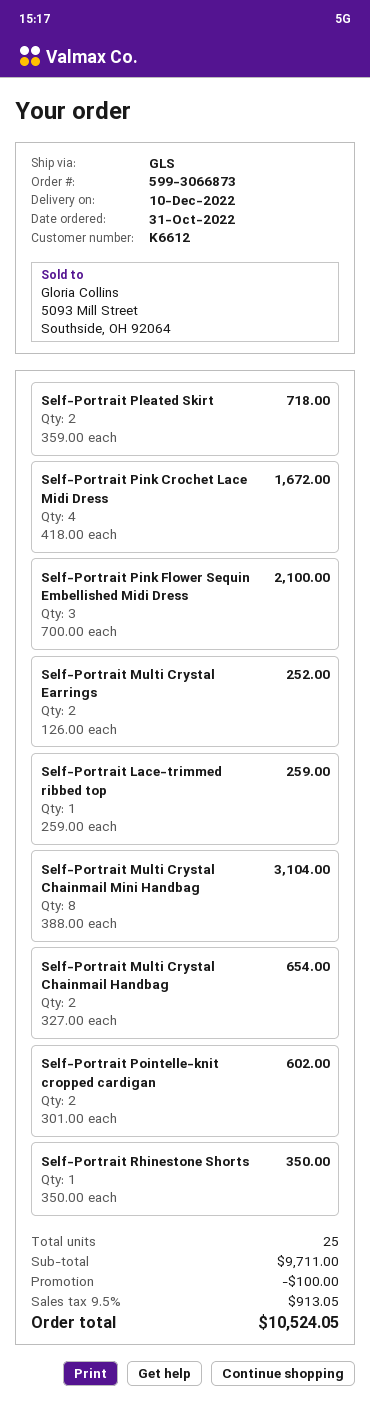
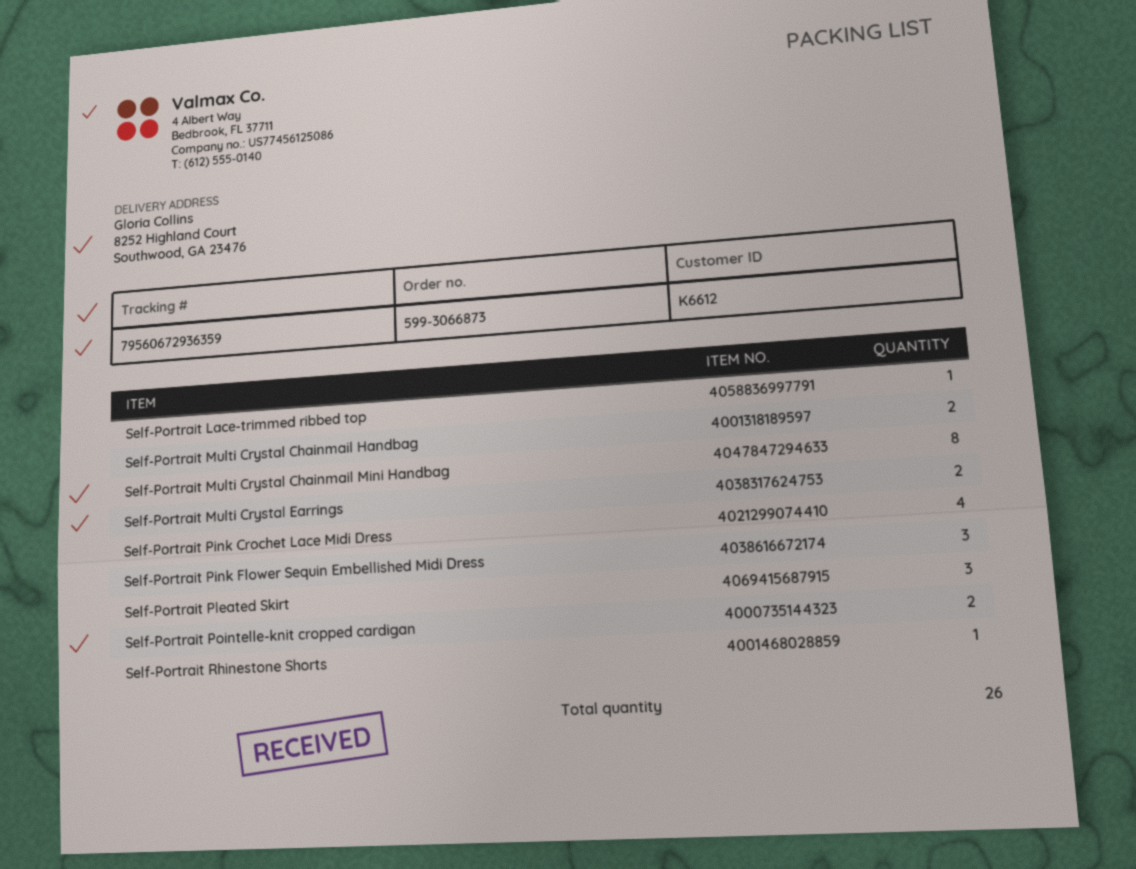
Self-Portrait Pleated Skirt: 2 -> 3
total quantity: 25 -> 26

